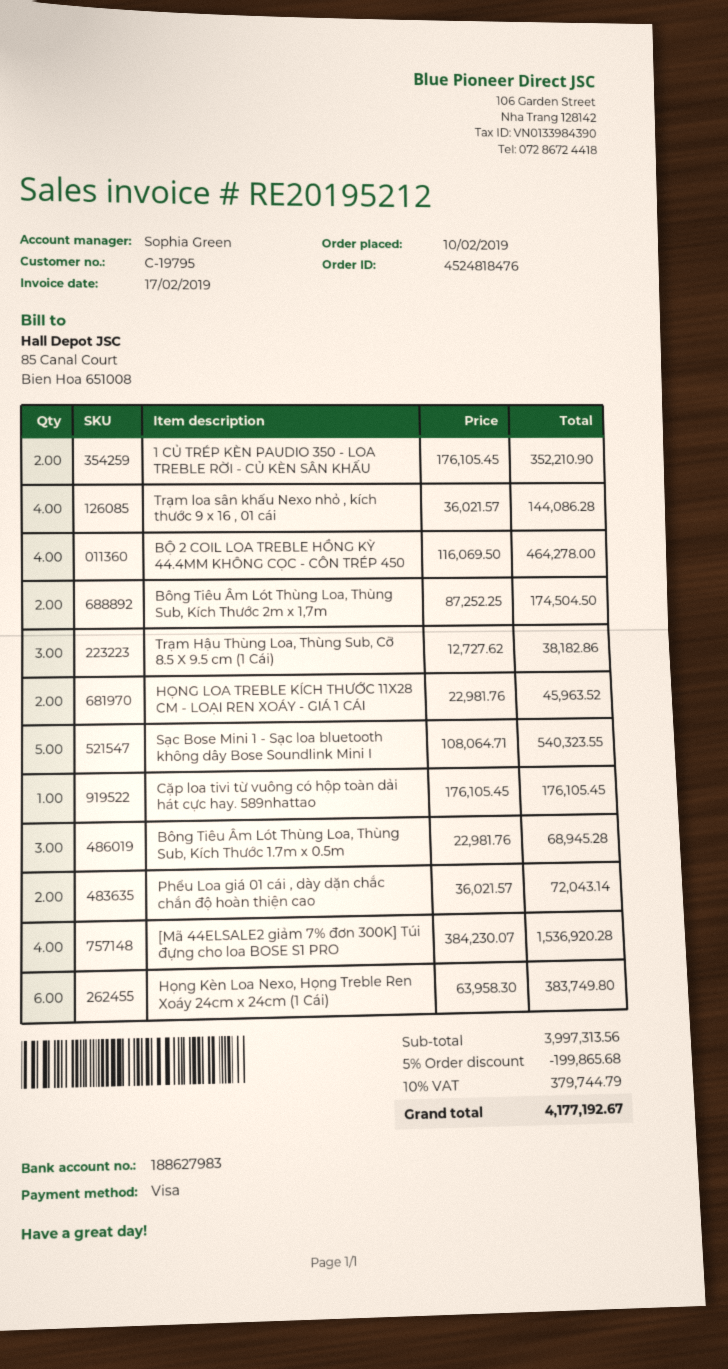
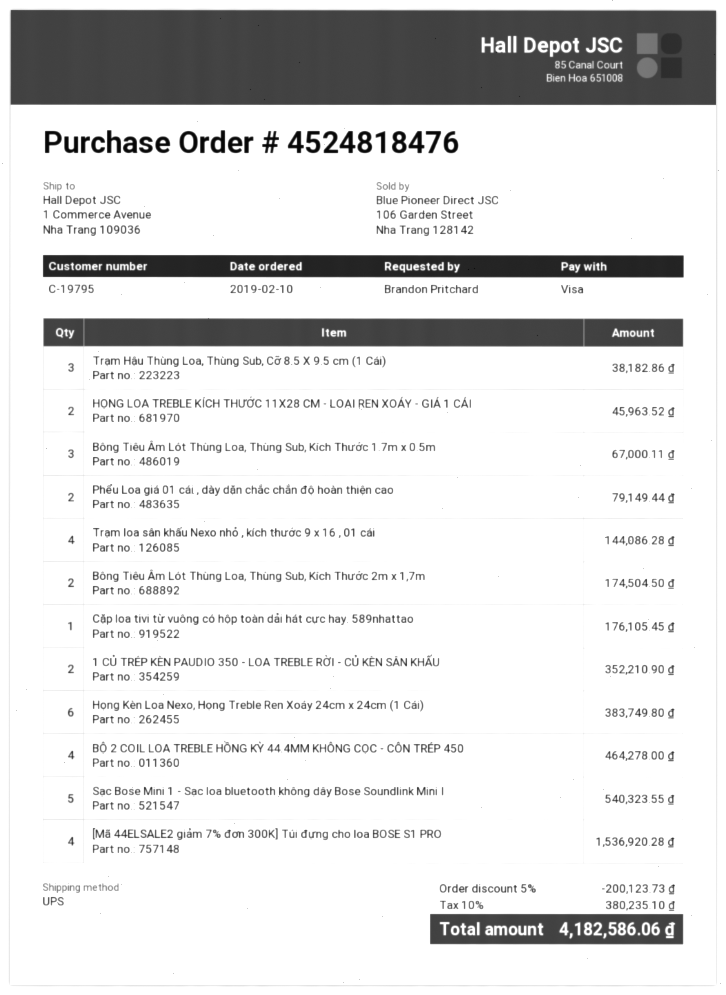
Bông Tiêu Âm Lót Thùng Loa, Thùng Sub, Kích Thước 1.7m x 0.5m: 3 for 68945.28 -> 3 for 67000.11
Phểu Loa giá 01 cái , dày dặn chắc chắn độ hoàn thiện cao: 2 for 72043.14 -> 2 for 79149.44
discount: 5% = 199865.68 -> 5% = 200123.73
tax: 10% = 379744.79 -> 10% = 380235.10
total: 4177192.67 -> 4182586.06

